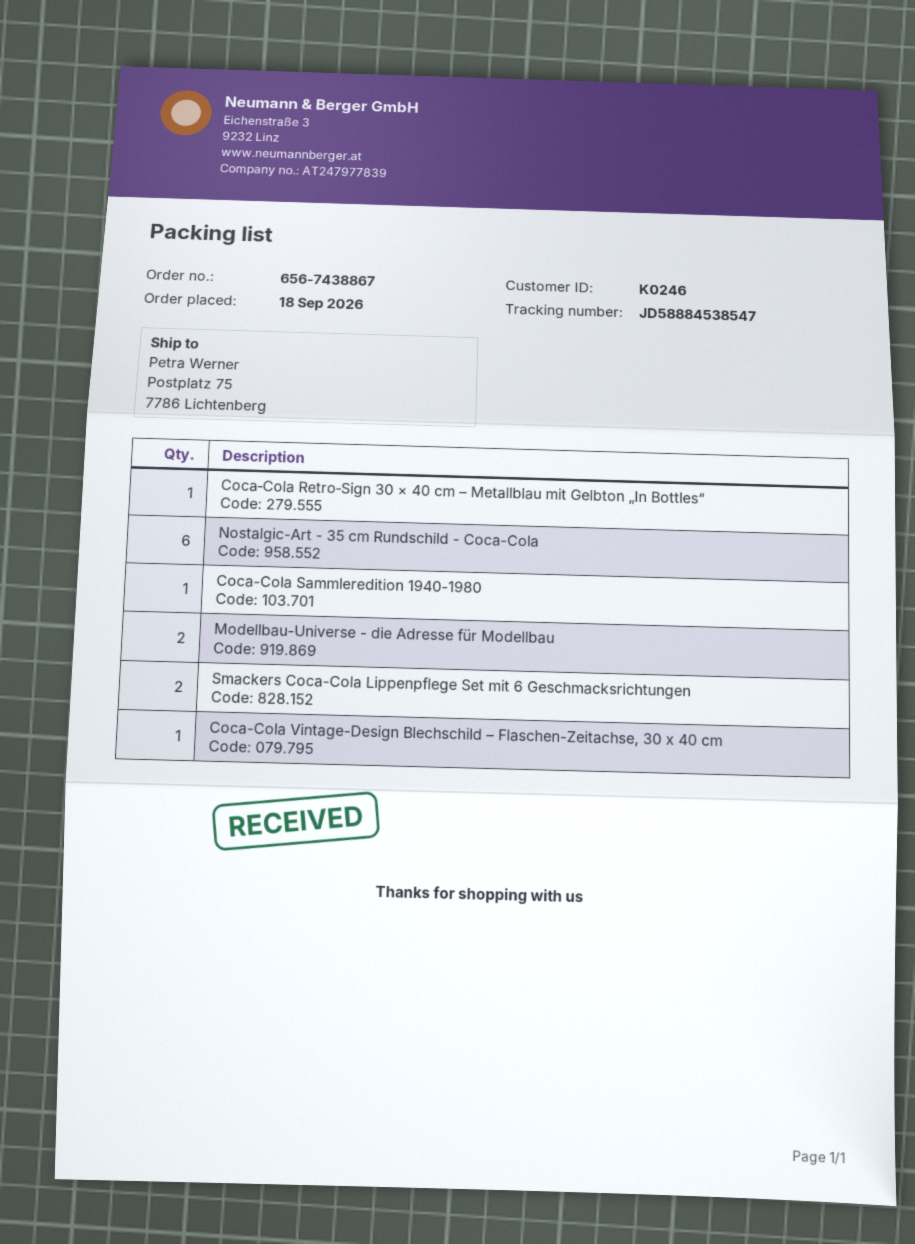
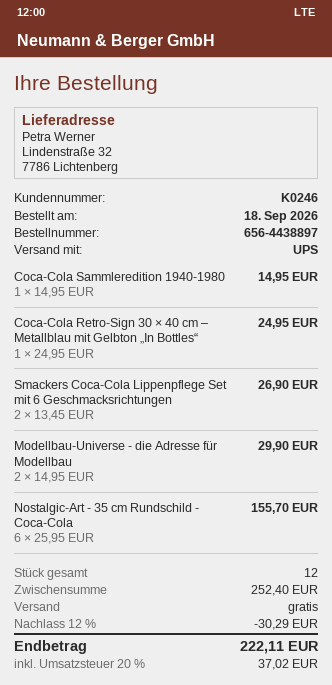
order number: 656-7438867 -> 656-4438897
ship to: Postplatz 75, 7786 Lichtenberg -> Lindenstraße 32, 7786 Lichtenberg
Coca-Cola Vintage-Design Blechschild – Flaschen-Zeitachse, 30 x 40 cm: 1 -> none

